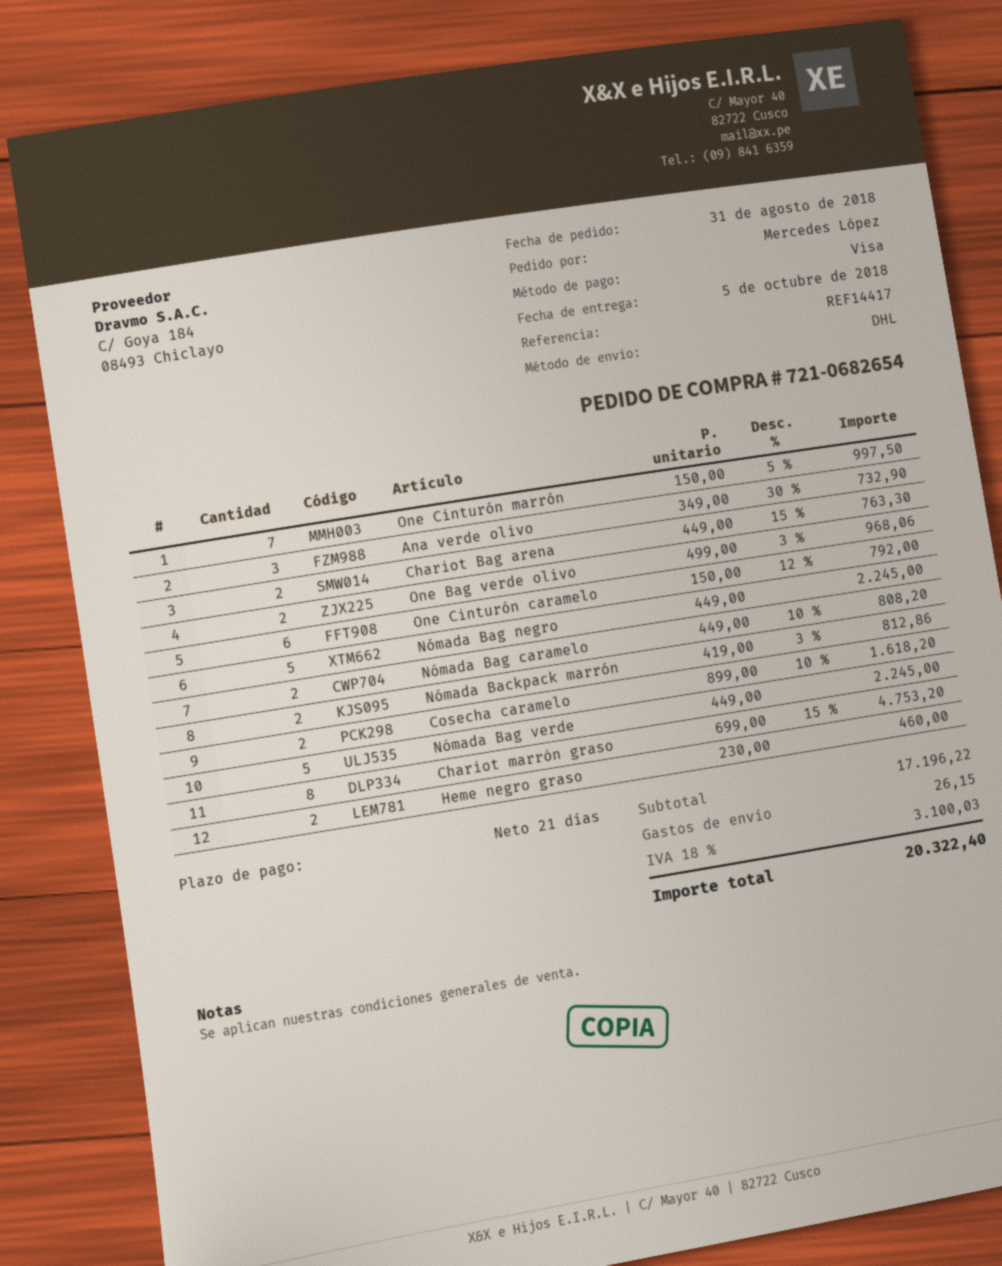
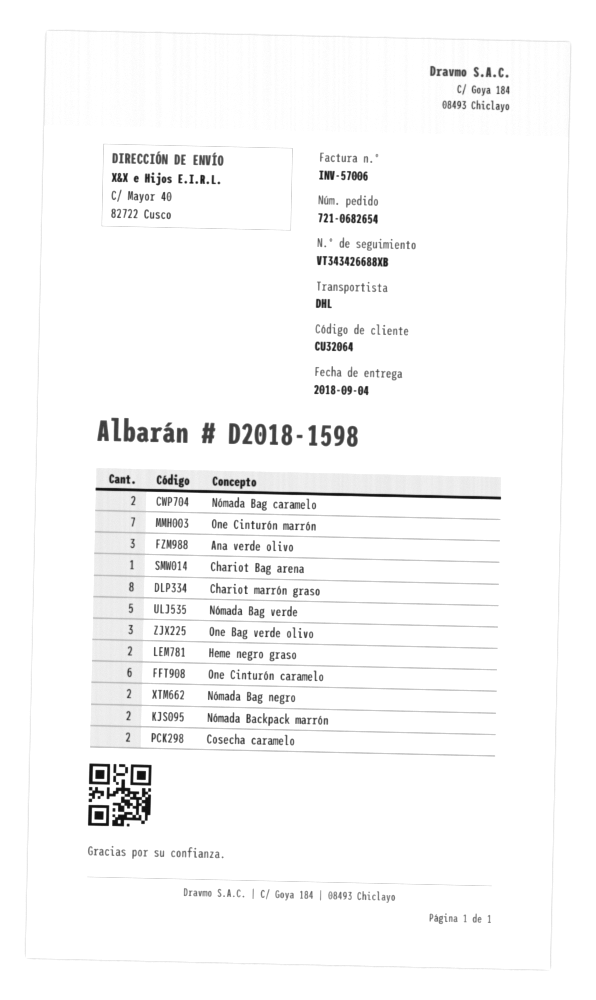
delivery date: 2018-10-05 -> 2018-09-04
Chariot Bag arena: 2 -> 1
One Bag verde olivo: 2 -> 3
Nómada Bag negro: 5 -> 2

